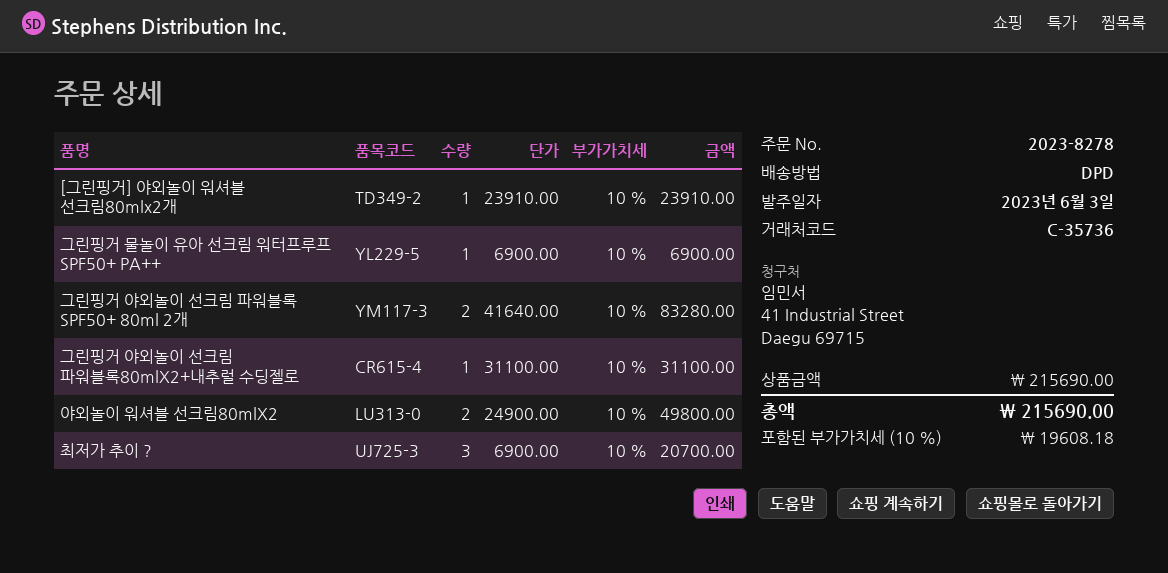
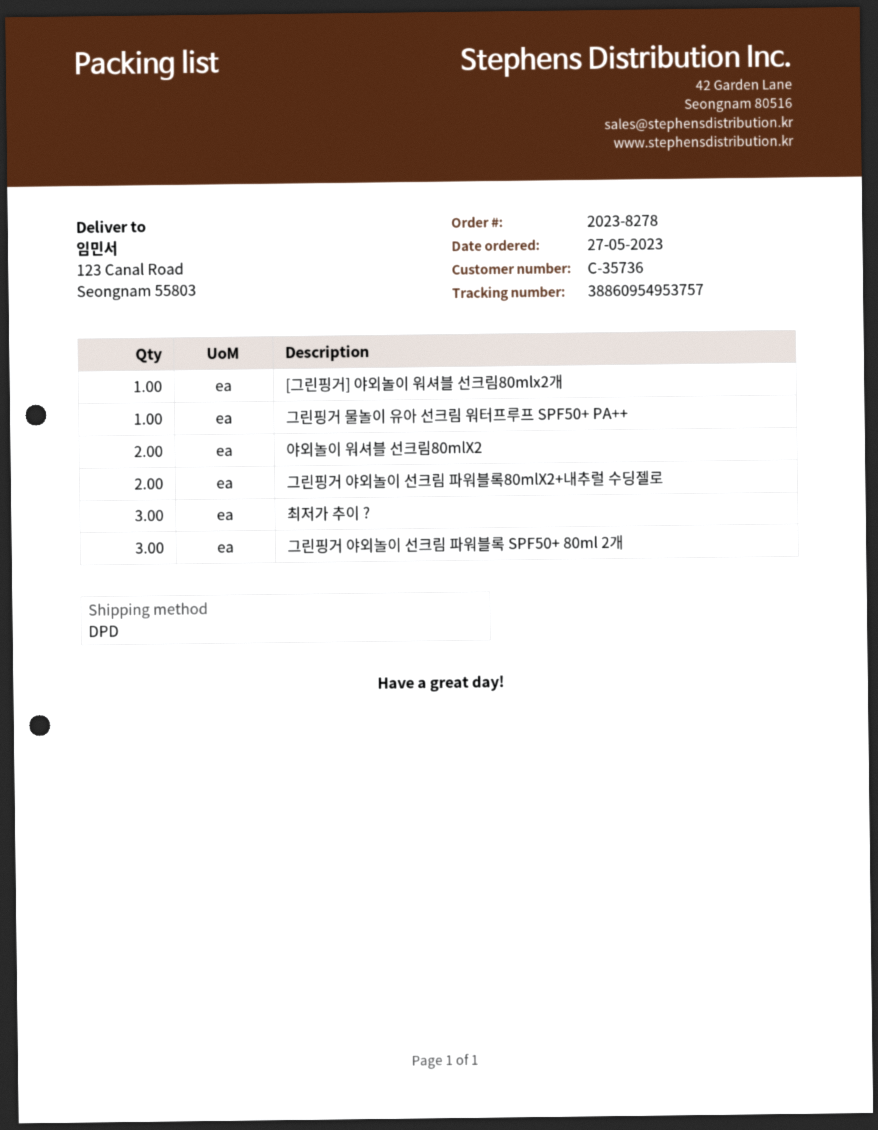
order date: 2023-06-03 -> 2023-05-27
그린핑거 야외놀이 선크림 파워블록 SPF50+ 80ml 2개: 2 -> 3
그린핑거 야외놀이 선크림 파워블록80mlX2+내추럴 수딩젤로: 1 -> 2

